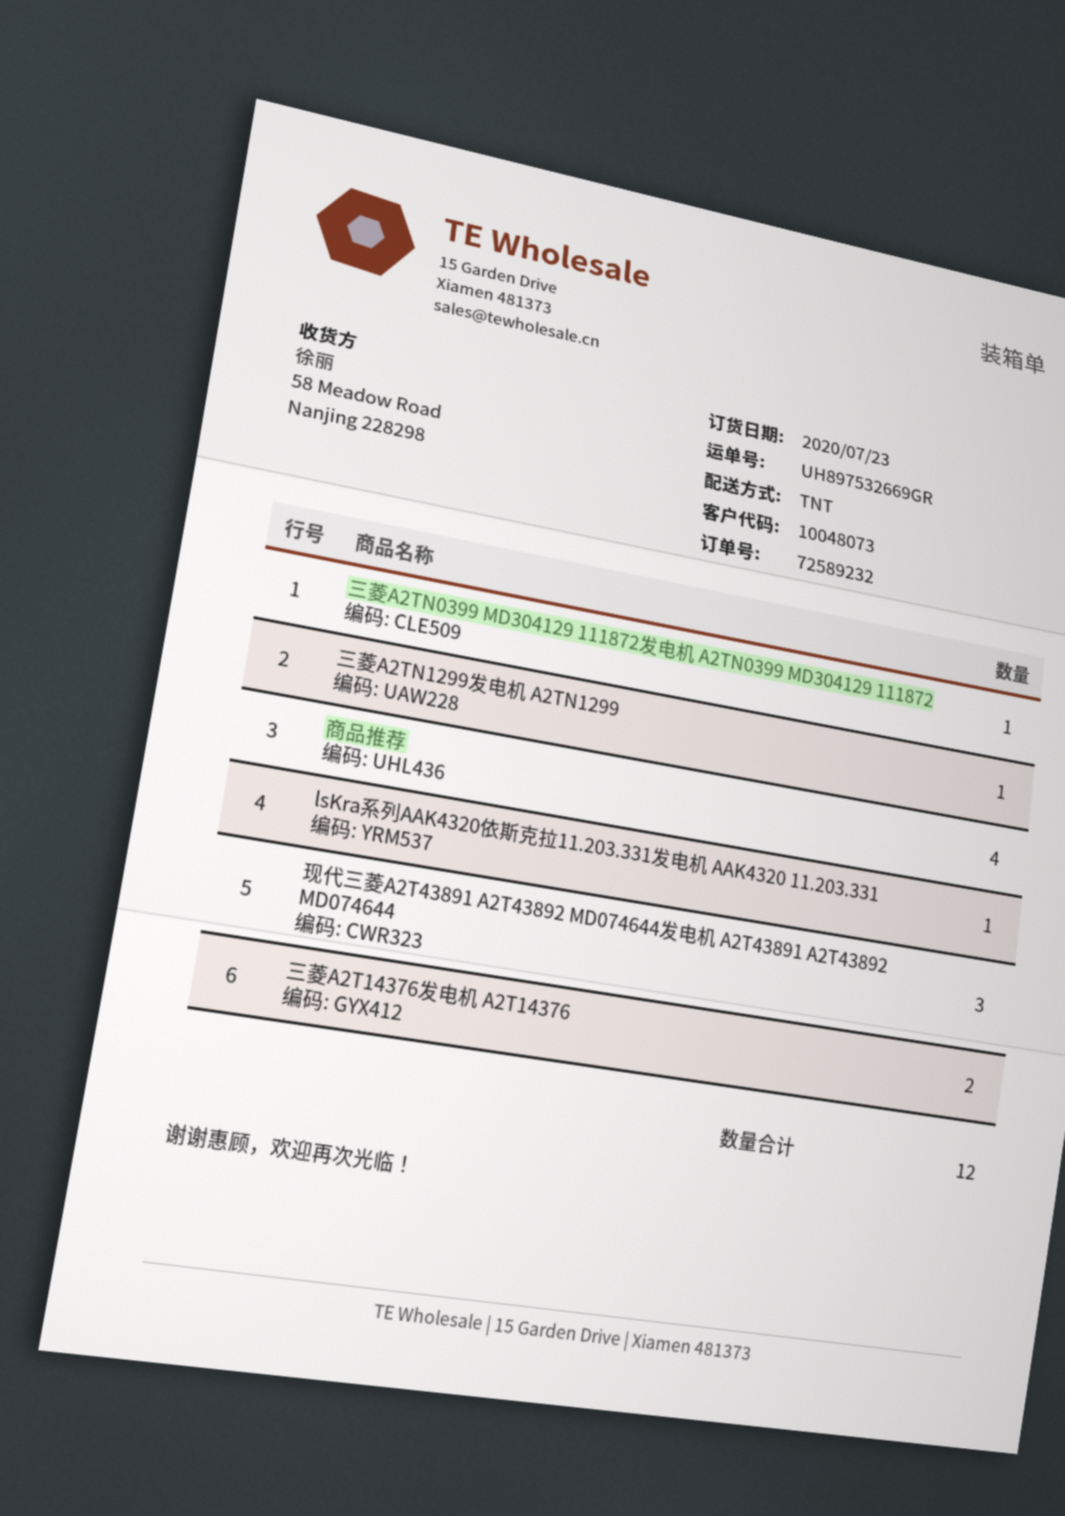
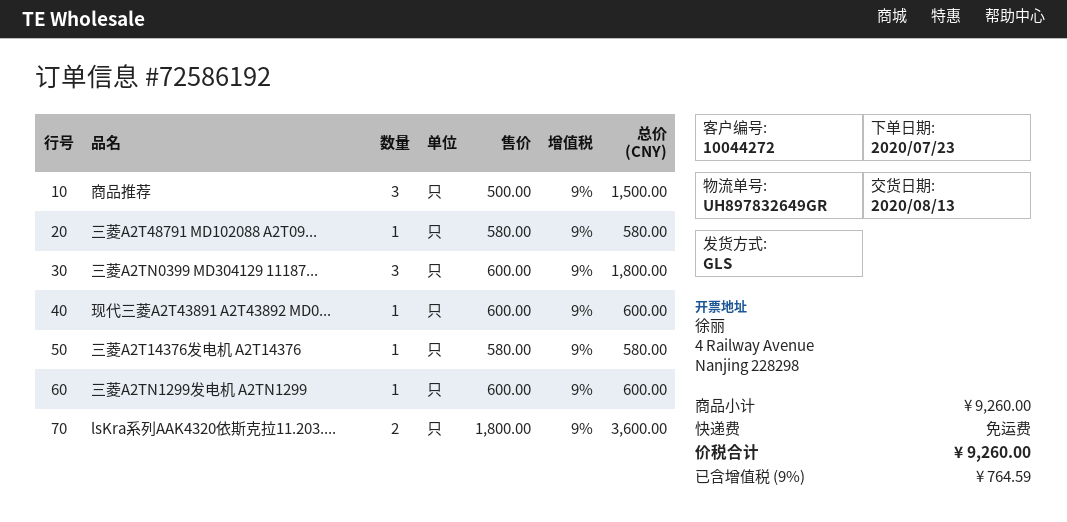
order number: 72589232 -> 72586192
customer number: 10048073 -> 10044272
shipping method: TNT -> GLS
tracking number: UH897532669GR -> UH897832649GR
三菱A2TN0399 MD304129 111872发电机 A2TN0399 MD304129 111872: 1 -> 3
商品推荐: 4 -> 3
lsKra系列AAK4320依斯克拉11.203.331发电机 AAK4320 11.203.331: 1 -> 2
现代三菱A2T43891 A2T43892 MD074644发电机 A2T43891 A2T43892 MD074644: 3 -> 1
三菱A2T14376发电机 A2T14376: 2 -> 1
三菱A2T48791 MD102088 A2T09...: none -> 1

